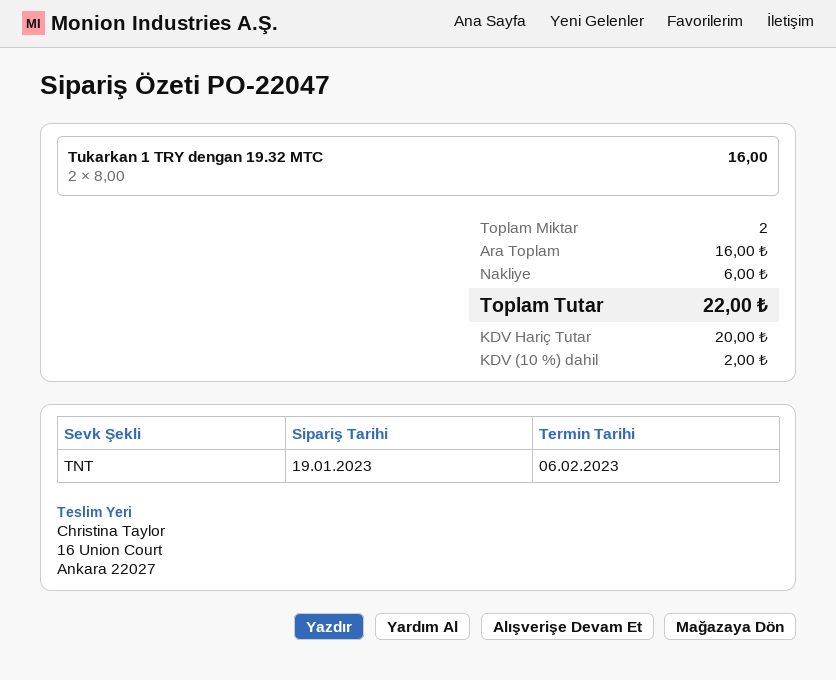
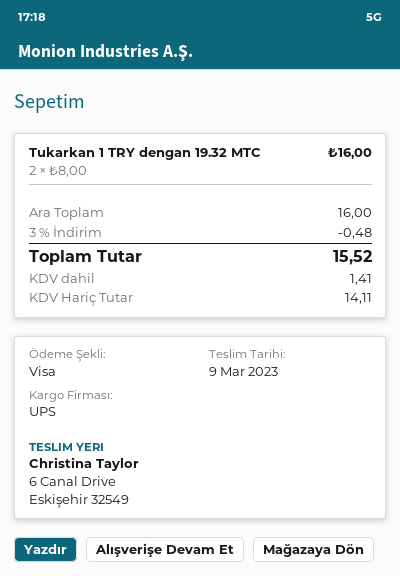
delivery date: 2023-02-06 -> 2023-03-09
shipping method: TNT -> UPS
ship to: 16 Union Court, Ankara 22027 -> 6 Canal Drive, Eskişehir 32549
discount: none -> 3% = 0.48
shipping: 6.00 -> none
net: 20.00 -> 14.11
tax: 2.00 -> 1.41
total: 22.00 -> 15.52

